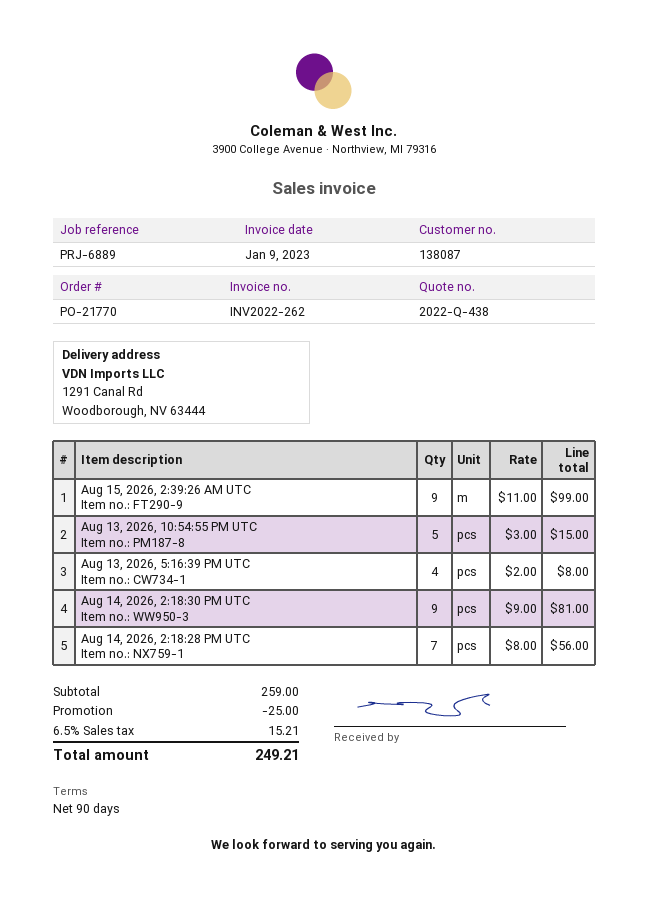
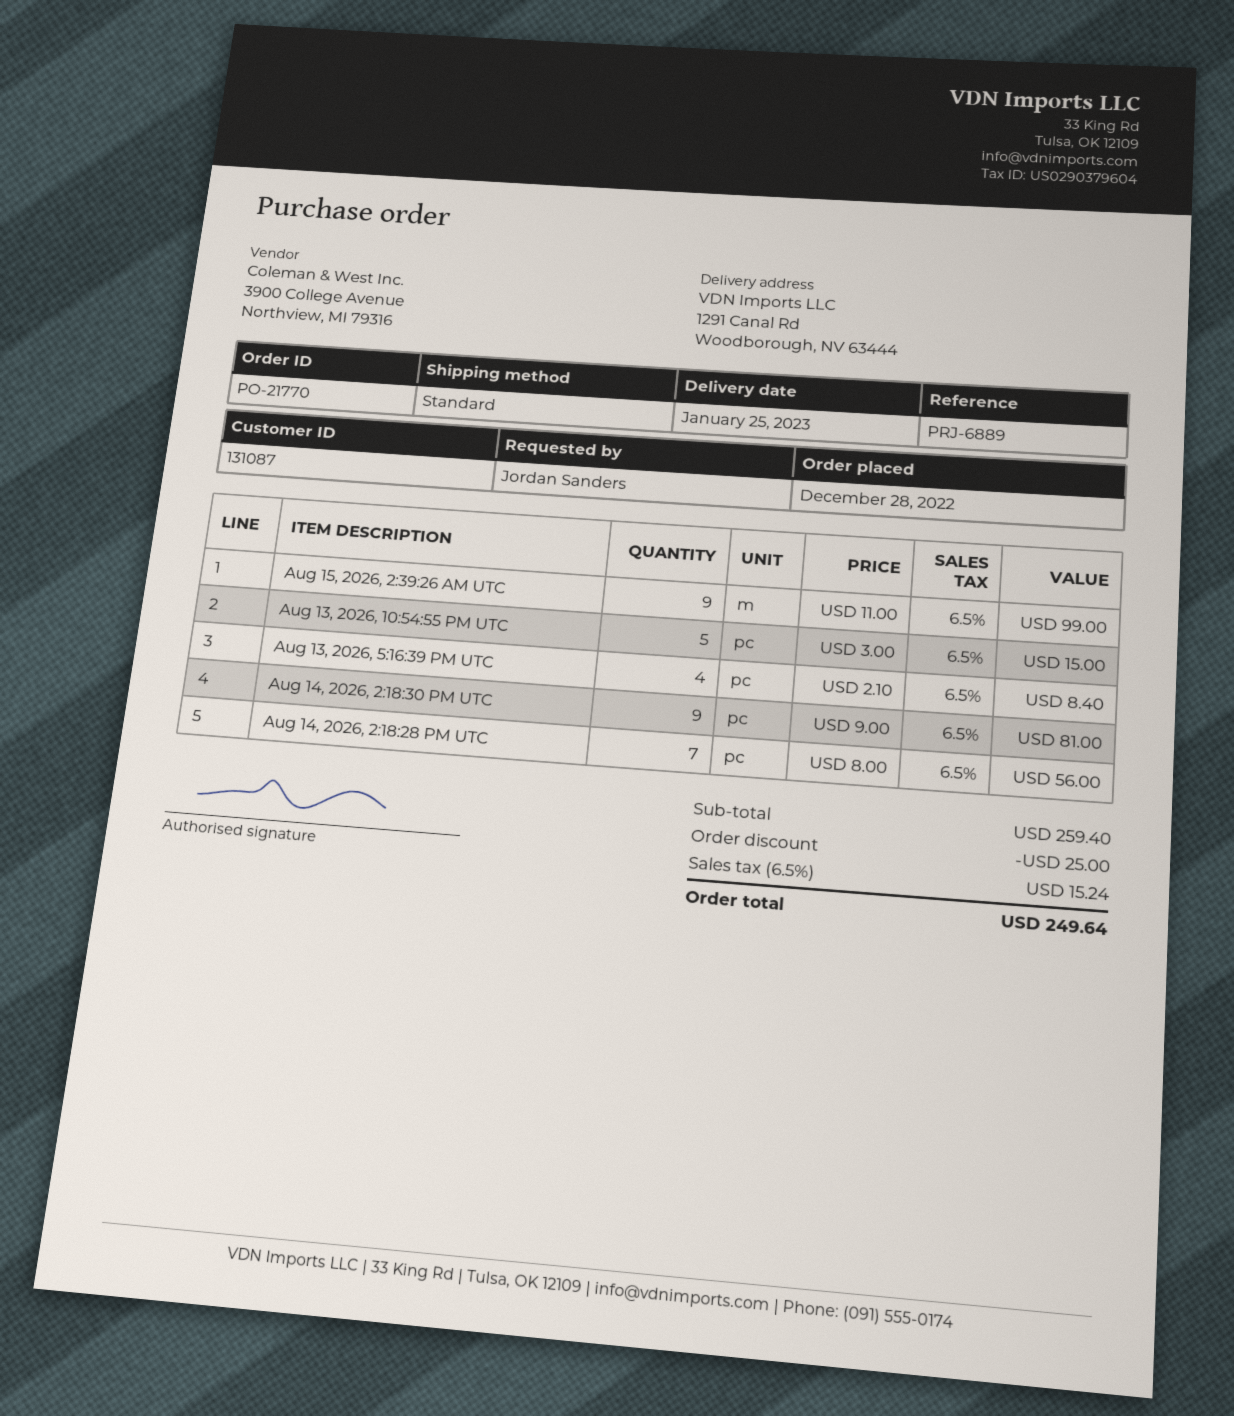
customer number: 138087 -> 131087
Aug 13, 2026, 5:16:39 PM UTC: 4 x 2.00 = 8.00 -> 4 x 2.10 = 8.40
subtotal: 259.00 -> 259.40
tax: 6.5% = 15.21 -> 6.5% = 15.24
total: 249.21 -> 249.64

